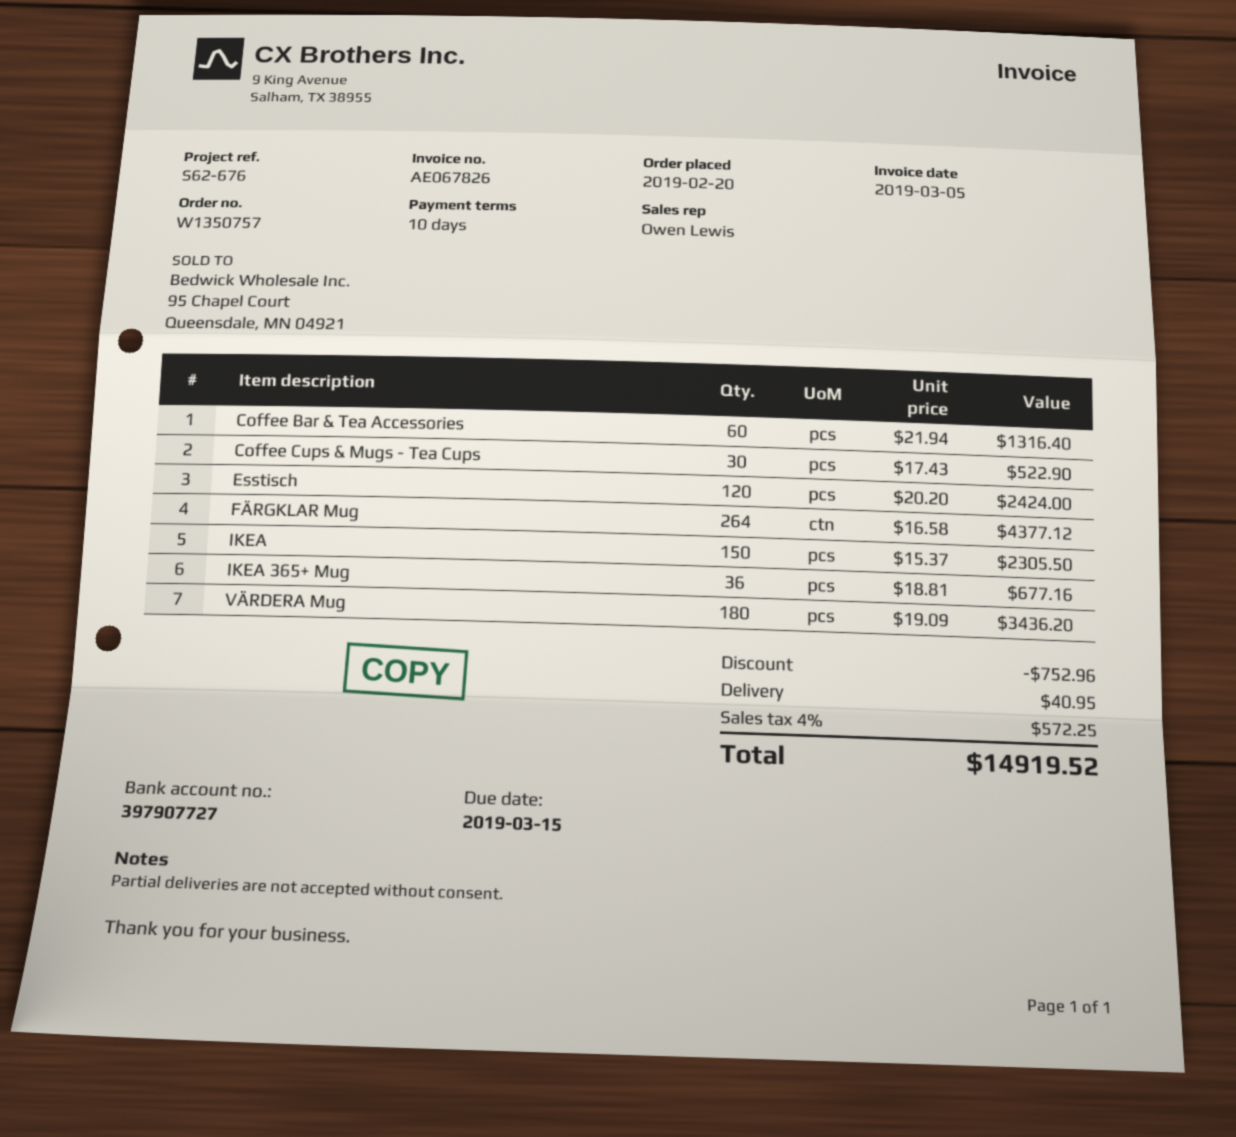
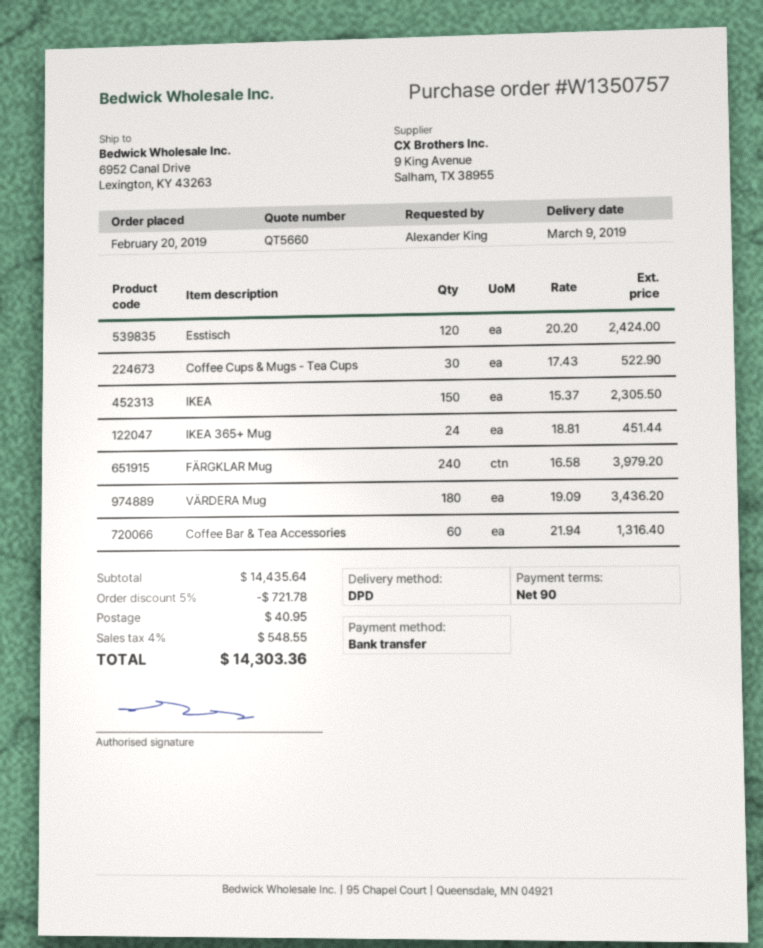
payment terms: 10 days -> 90 days
FÄRGKLAR Mug: 264 x 16.58 = 4377.12 -> 240 x 16.58 = 3979.20
IKEA 365+ Mug: 36 x 18.81 = 677.16 -> 24 x 18.81 = 451.44
discount: 752.96 -> 721.78
tax: 4% = 572.25 -> 4% = 548.55
total: 14919.52 -> 14303.36

